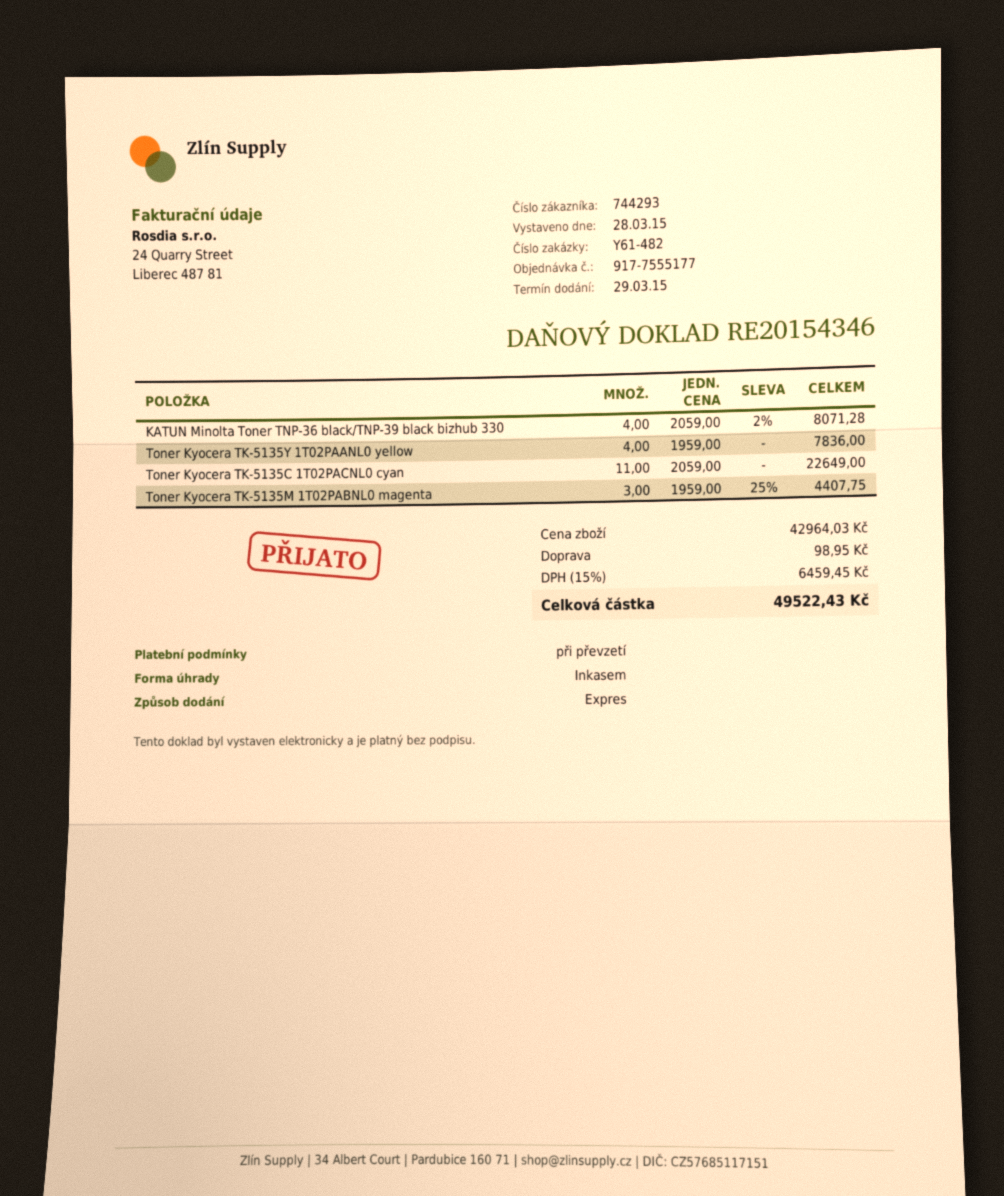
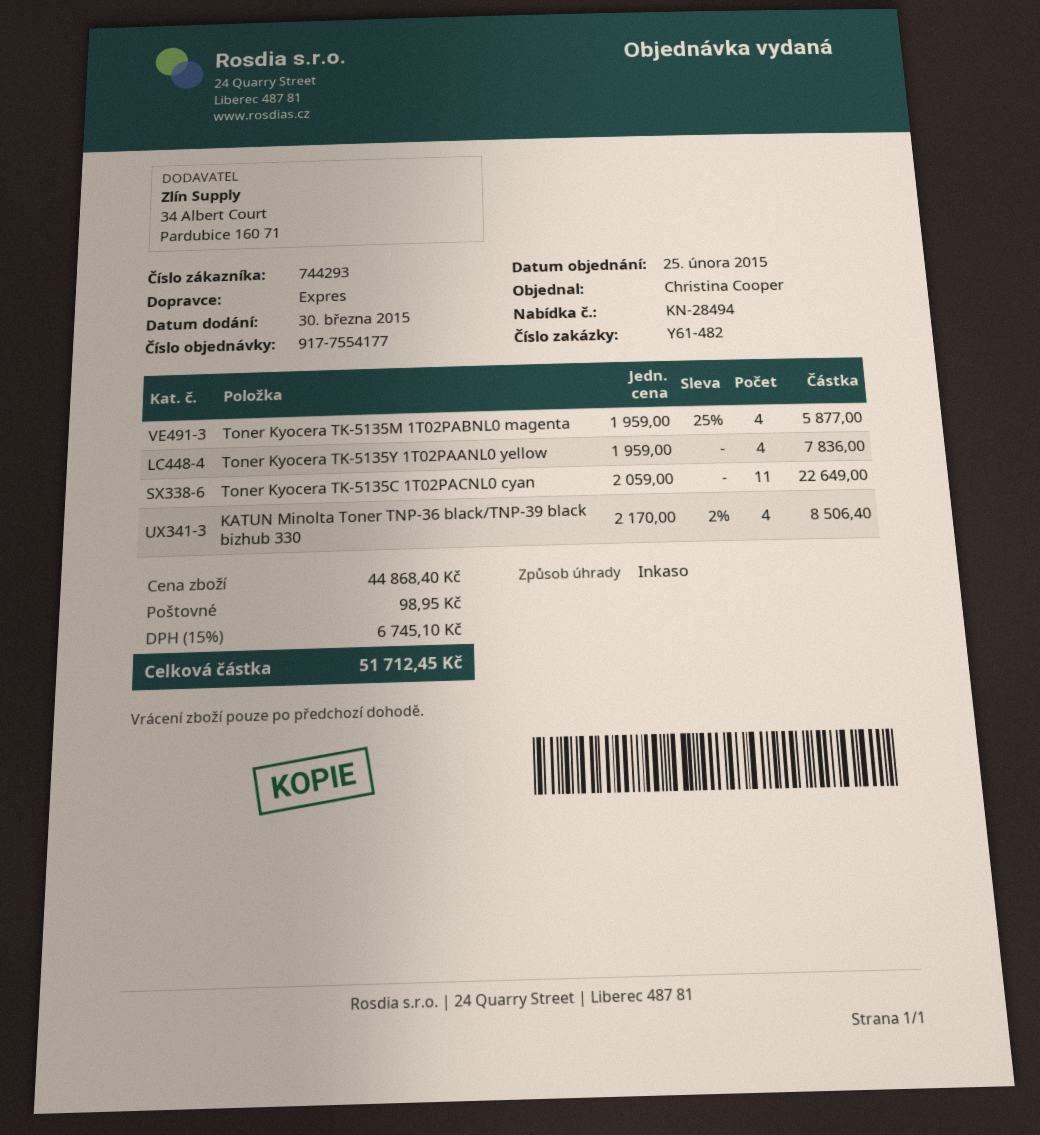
order number: 917-7555177 -> 917-7554177
delivery date: 2015-03-29 -> 2015-03-30
KATUN Minolta Toner TNP-36 black/TNP-39 black bizhub 330: 4 x 2059.00 - 2% = 8071.28 -> 4 x 2170.00 - 2% = 8506.40
Toner Kyocera TK-5135M 1T02PABNL0 magenta: 3 x 1959.00 - 25% = 4407.75 -> 4 x 1959.00 - 25% = 5877.00
subtotal: 42964.03 -> 44868.40
tax: 15% = 6459.45 -> 15% = 6745.10
total: 49522.43 -> 51712.45

